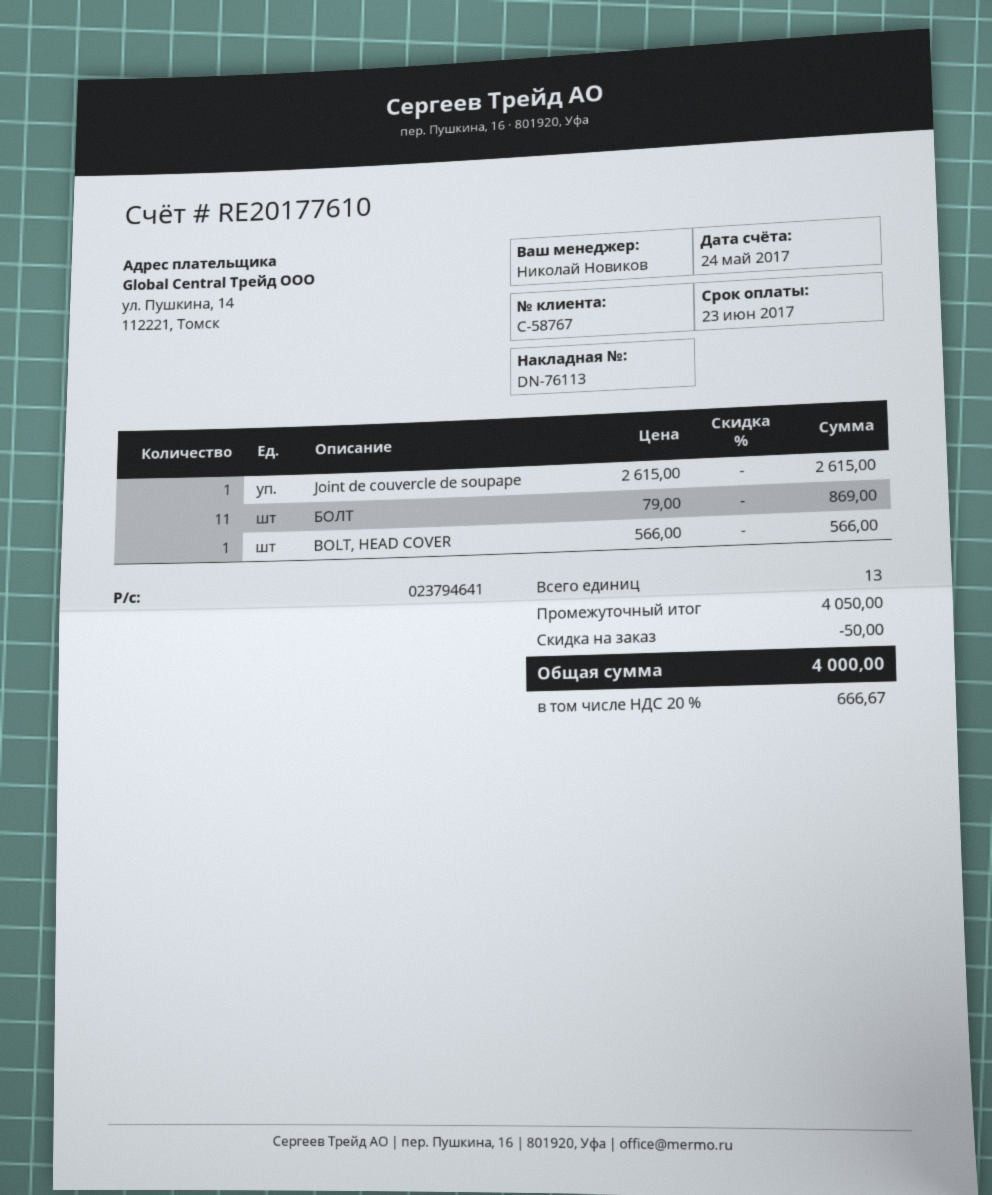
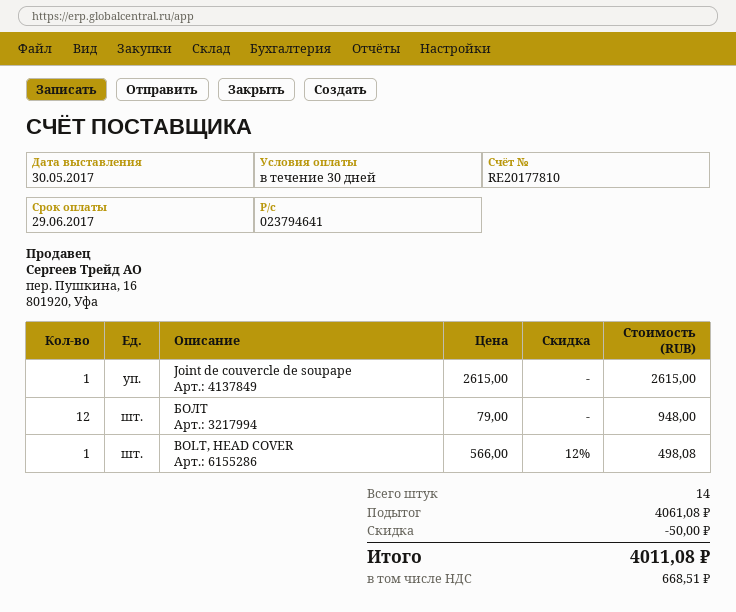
invoice number: RE20177610 -> RE20177810
invoice date: 2017-05-24 -> 2017-05-30
due date: 2017-06-23 -> 2017-06-29
БОЛТ: 11 x 79.00 = 869.00 -> 12 x 79.00 = 948.00
BOLT, HEAD COVER: 1 x 566.00 = 566.00 -> 1 x 566.00 - 12% = 498.08
total quantity: 13 -> 14
subtotal: 4050.00 -> 4061.08
tax: 666.67 -> 668.51
total: 4000.00 -> 4011.08

